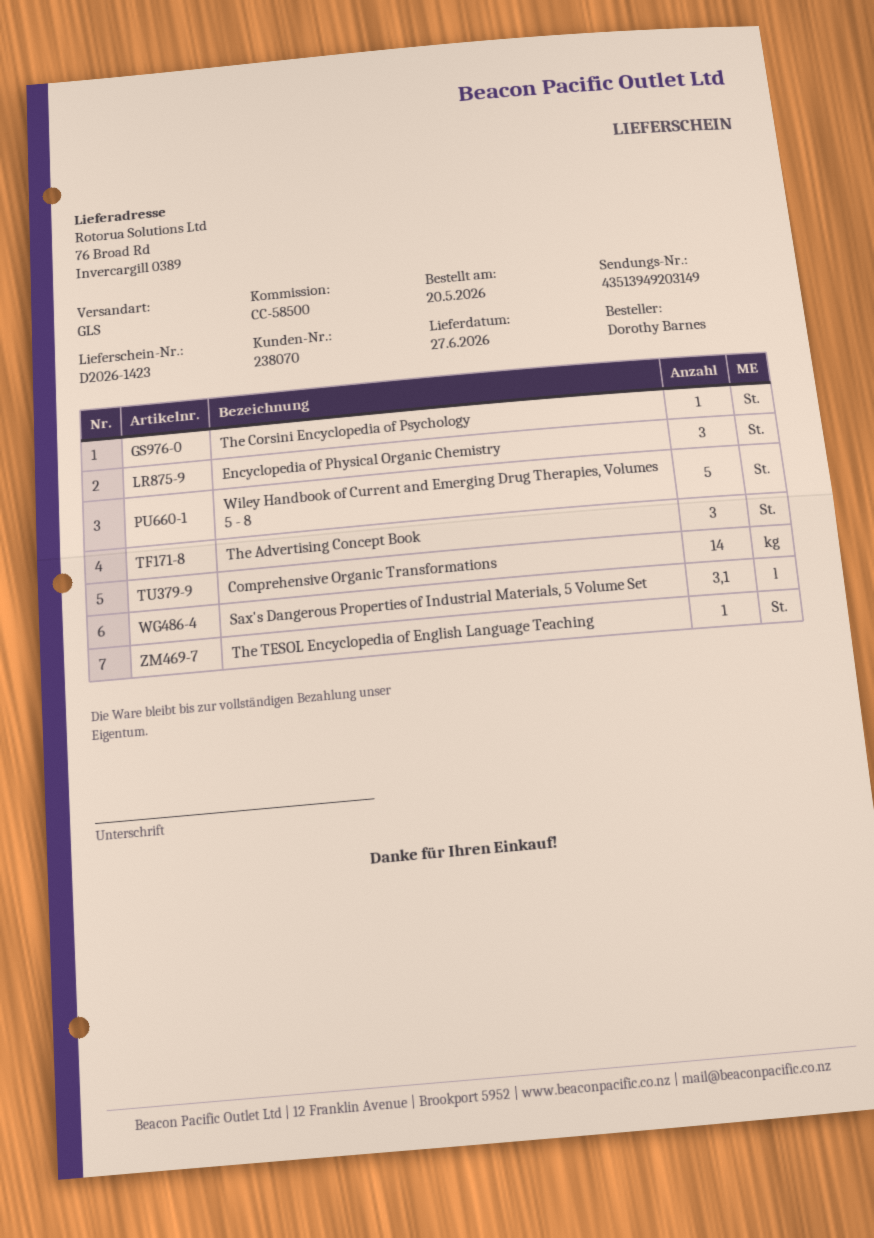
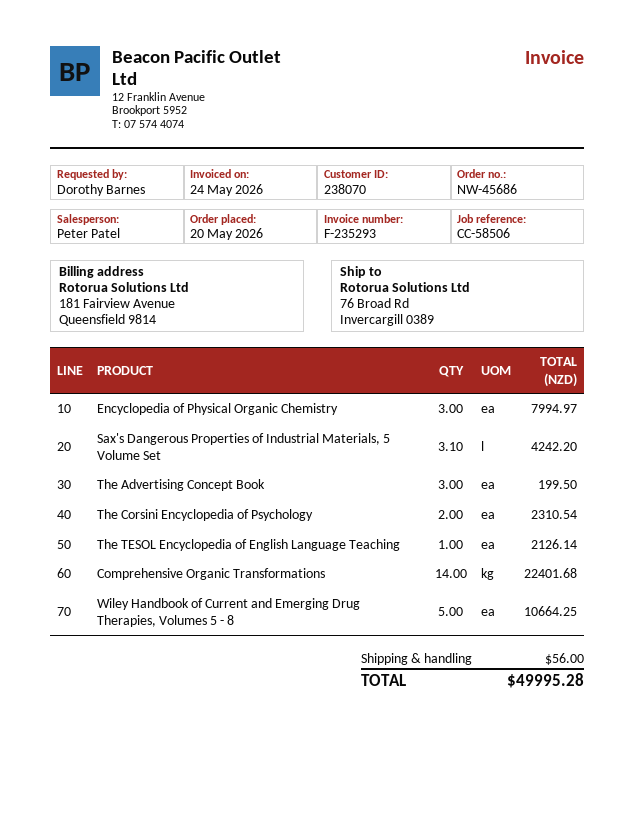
reference: CC-58500 -> CC-58506
The Corsini Encyclopedia of Psychology: 1 -> 2

